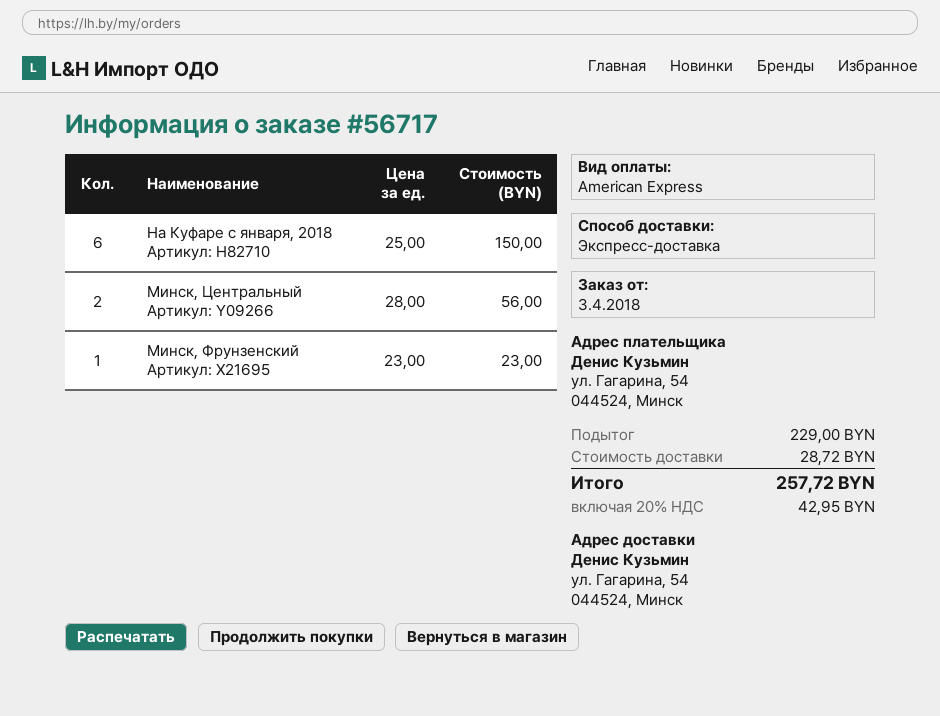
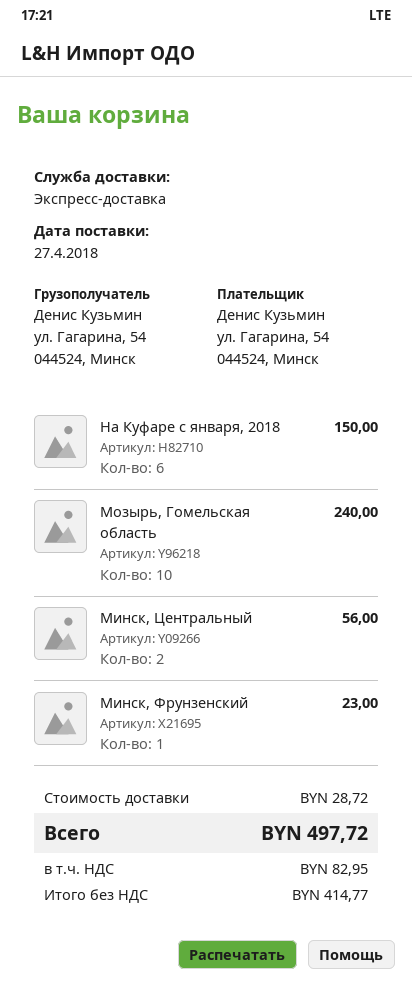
Мозырь, Гомельская область: none -> 10 for 240.00
tax: 42.95 -> 82.95
total: 257.72 -> 497.72

